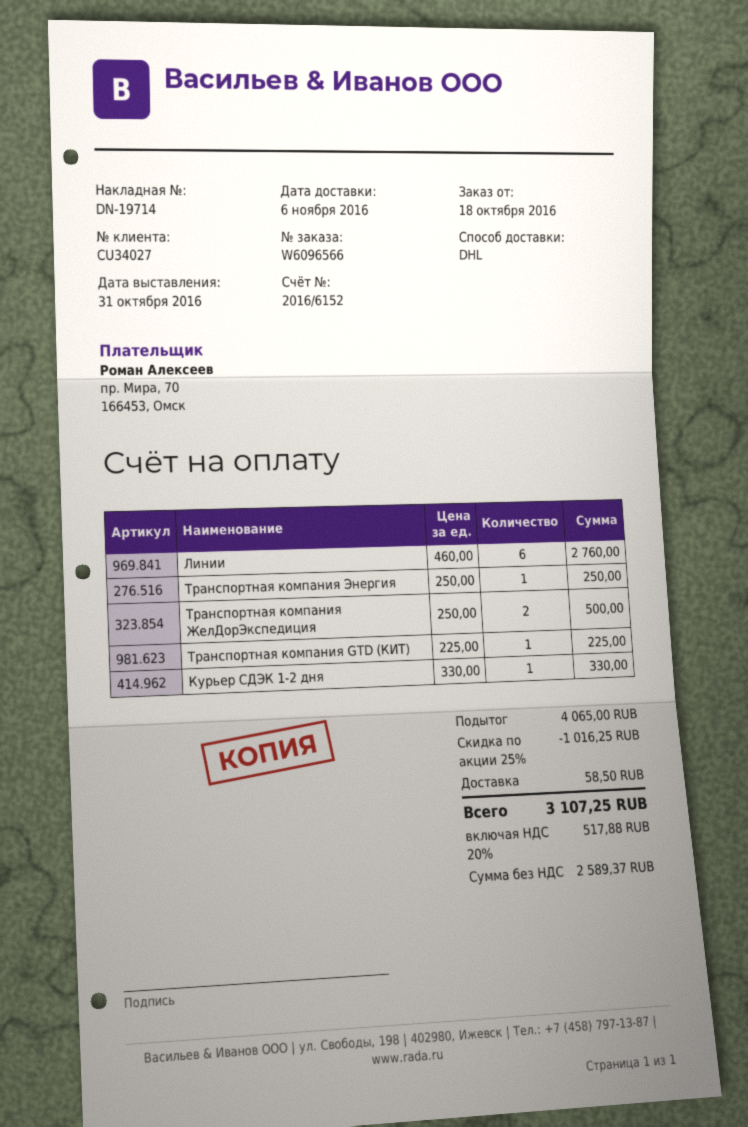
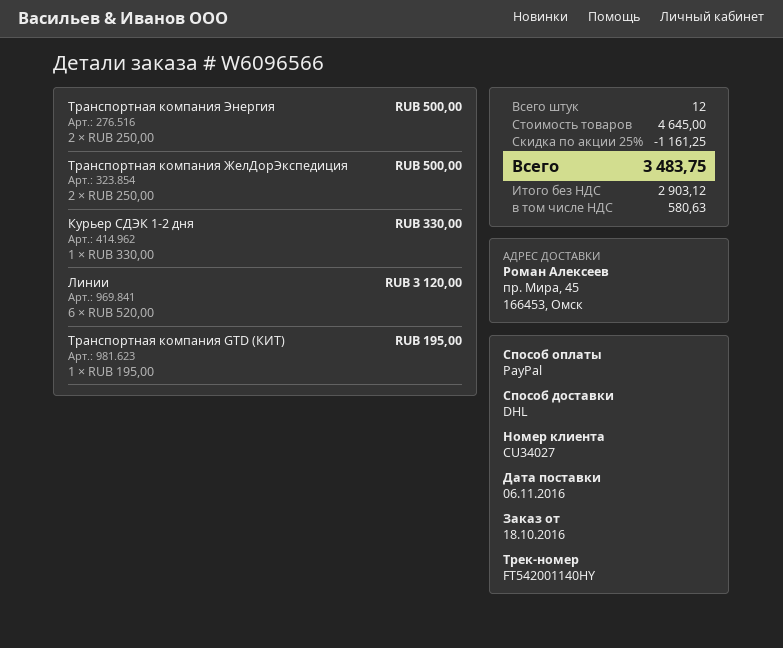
Линии: 6 x 460.00 = 2760.00 -> 6 x 520.00 = 3120.00
Транспортная компания Энергия: 1 x 250.00 = 250.00 -> 2 x 250.00 = 500.00
Транспортная компания GTD (КИТ): 1 x 225.00 = 225.00 -> 1 x 195.00 = 195.00
subtotal: 4065.00 -> 4645.00
discount: 25% = 1016.25 -> 25% = 1161.25
shipping: 58.50 -> none
net: 2589.37 -> 2903.12
tax: 517.88 -> 580.63
total: 3107.25 -> 3483.75

